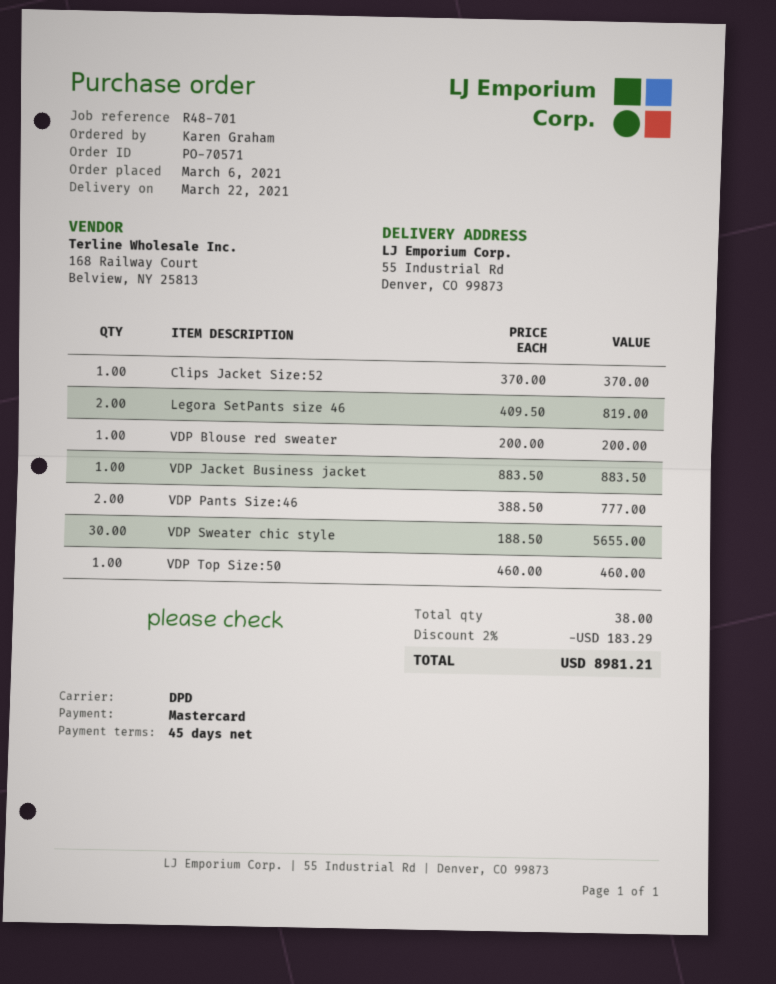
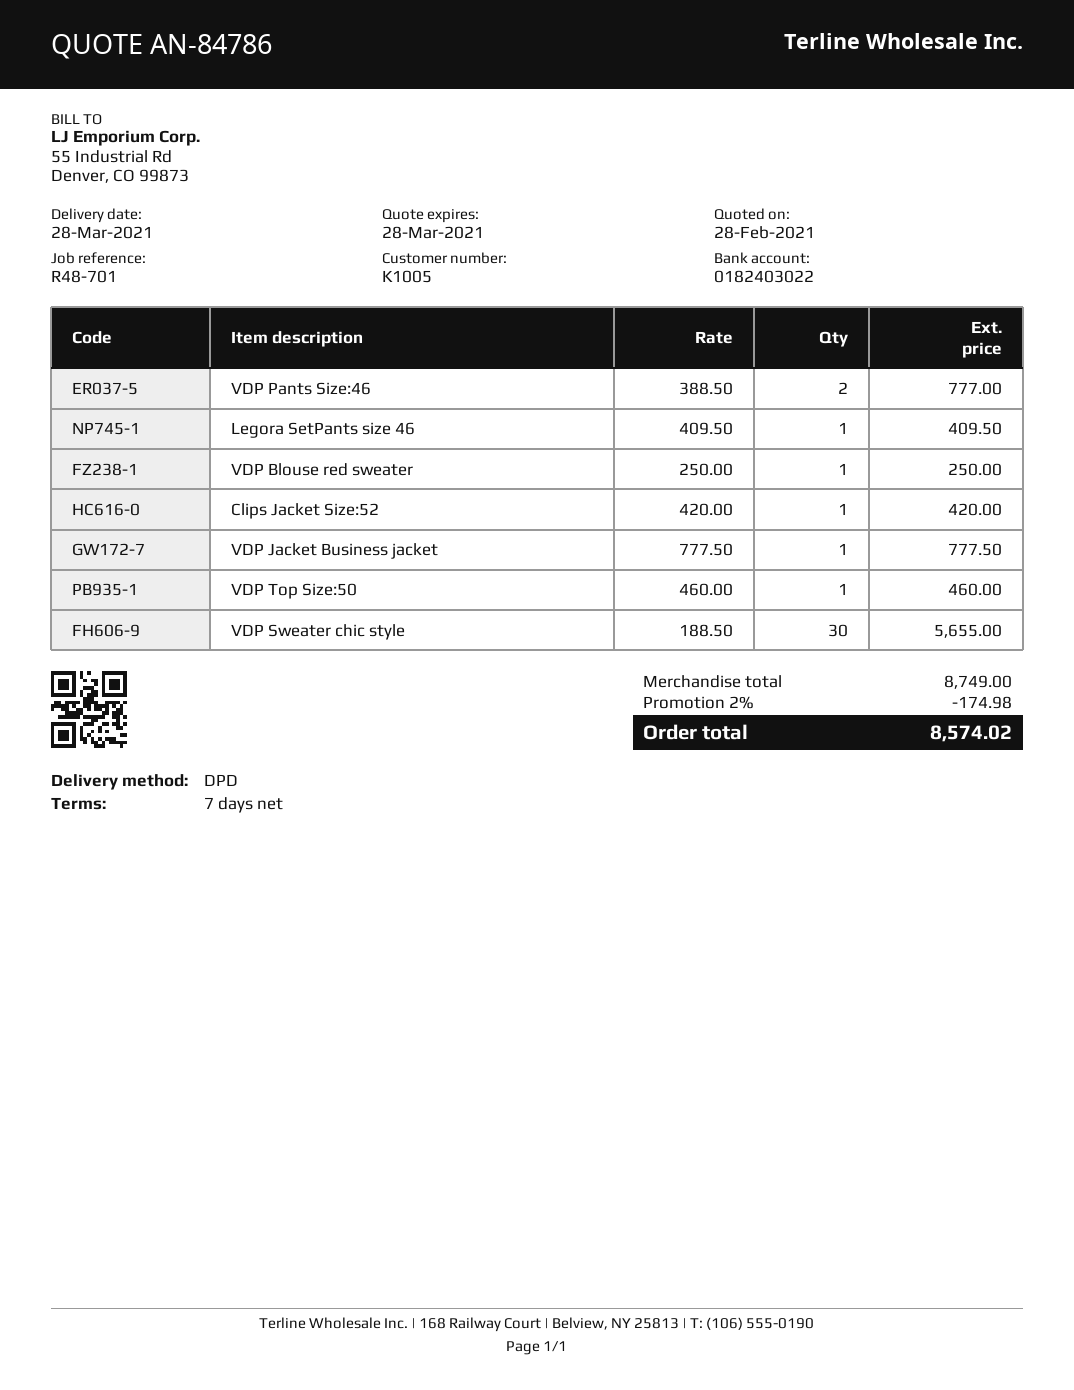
delivery date: 2021-03-22 -> 2021-03-28
payment terms: 45 days -> 7 days
Clips Jacket Size:52: 1 x 370.00 = 370.00 -> 1 x 420.00 = 420.00
Legora SetPants size 46: 2 x 409.50 = 819.00 -> 1 x 409.50 = 409.50
VDP Blouse red sweater: 1 x 200.00 = 200.00 -> 1 x 250.00 = 250.00
VDP Jacket Business jacket: 1 x 883.50 = 883.50 -> 1 x 777.50 = 777.50
discount: 2% = 183.29 -> 2% = 174.98
total: 8981.21 -> 8574.02

